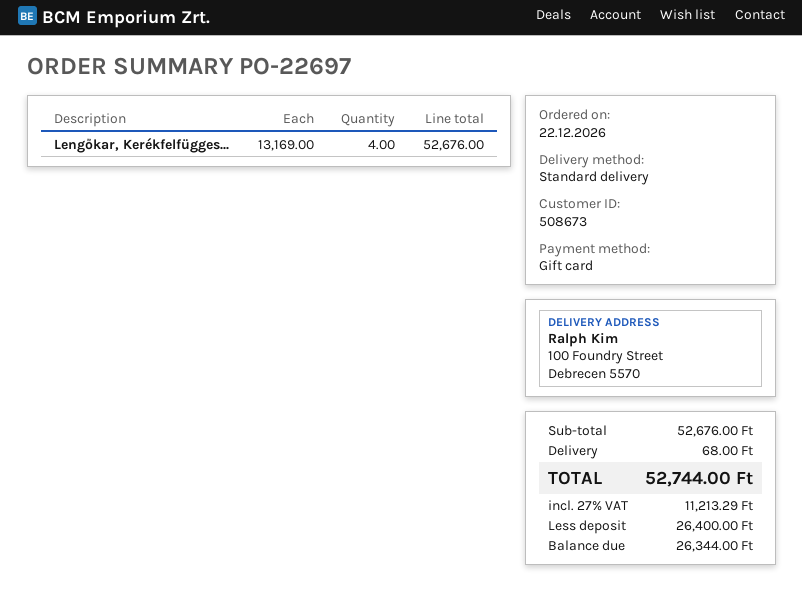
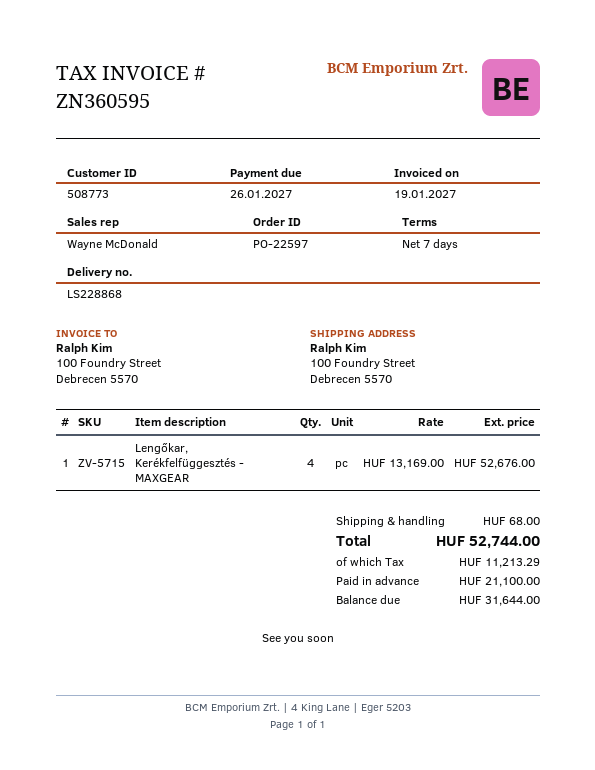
order number: PO-22697 -> PO-22597
customer number: 508673 -> 508773
deposit: 26400.00 -> 21100.00
balance: 26344.00 -> 31644.00

